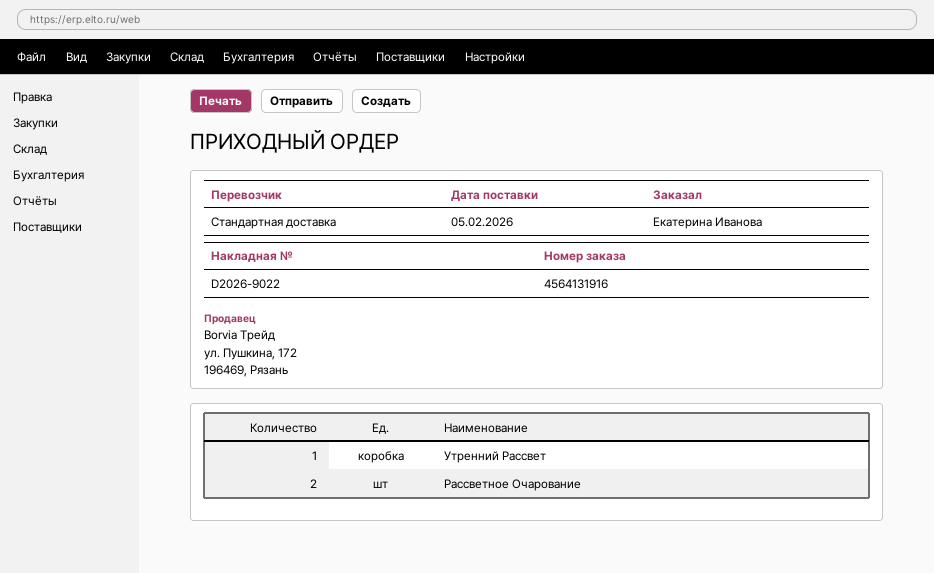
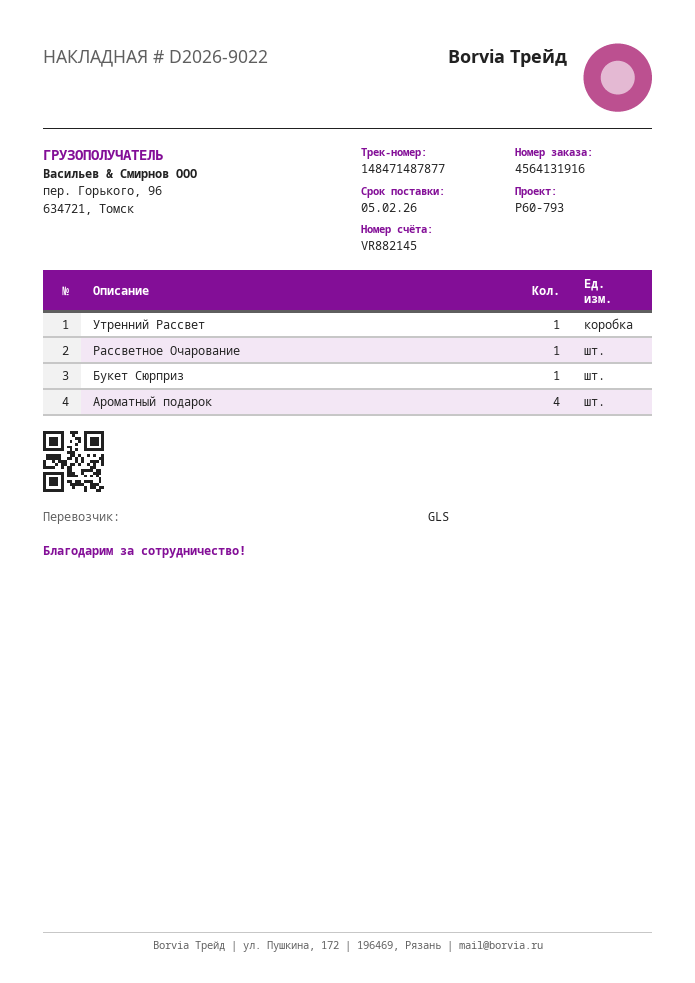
shipping method: standard -> GLS
Рассветное Очарование: 2 -> 1
Букет Сюрприз: none -> 1
Ароматный подарок: none -> 4

